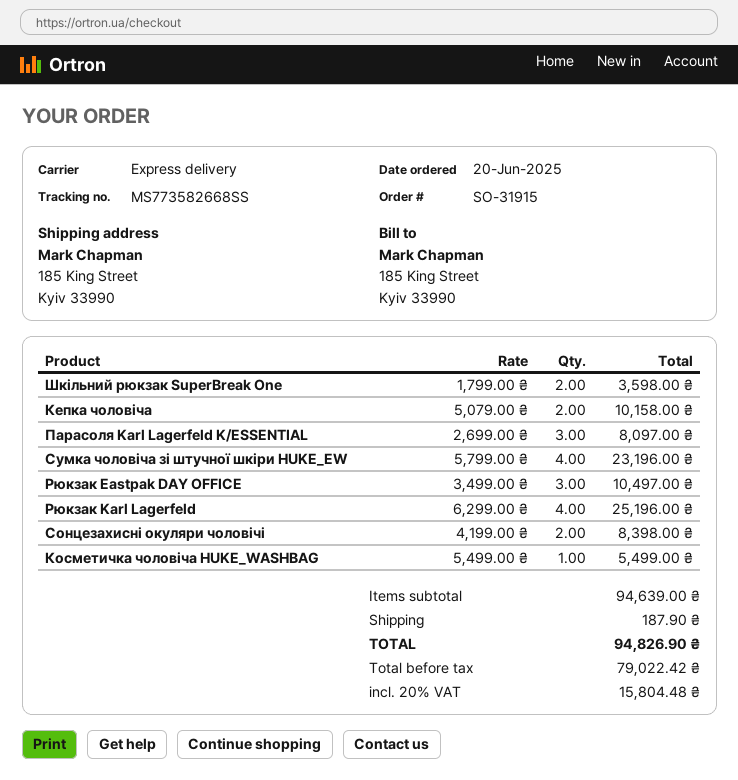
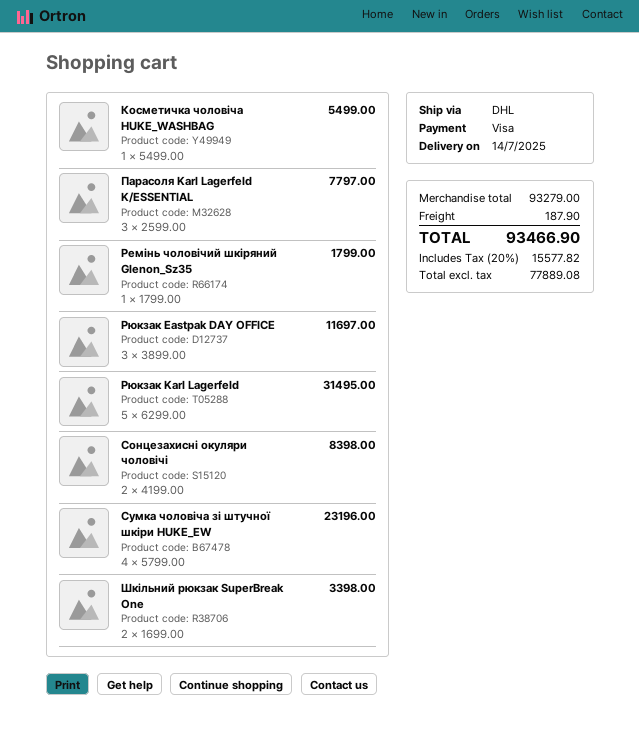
shipping method: express -> DHL
Шкільний рюкзак SuperBreak One: 2 x 1799.00 = 3598.00 -> 2 x 1699.00 = 3398.00
Кепка чоловіча: 2 x 5079.00 = 10158.00 -> none
Парасоля Karl Lagerfeld K/ESSENTIAL: 3 x 2699.00 = 8097.00 -> 3 x 2599.00 = 7797.00
Рюкзак Eastpak DAY OFFICE: 3 x 3499.00 = 10497.00 -> 3 x 3899.00 = 11697.00
Рюкзак Karl Lagerfeld: 4 x 6299.00 = 25196.00 -> 5 x 6299.00 = 31495.00
Ремінь чоловічий шкіряний Glenon_Sz35: none -> 1 x 1799.00 = 1799.00
subtotal: 94639.00 -> 93279.00
net: 79022.42 -> 77889.08
tax: 20% = 15804.48 -> 20% = 15577.82
total: 94826.90 -> 93466.90

